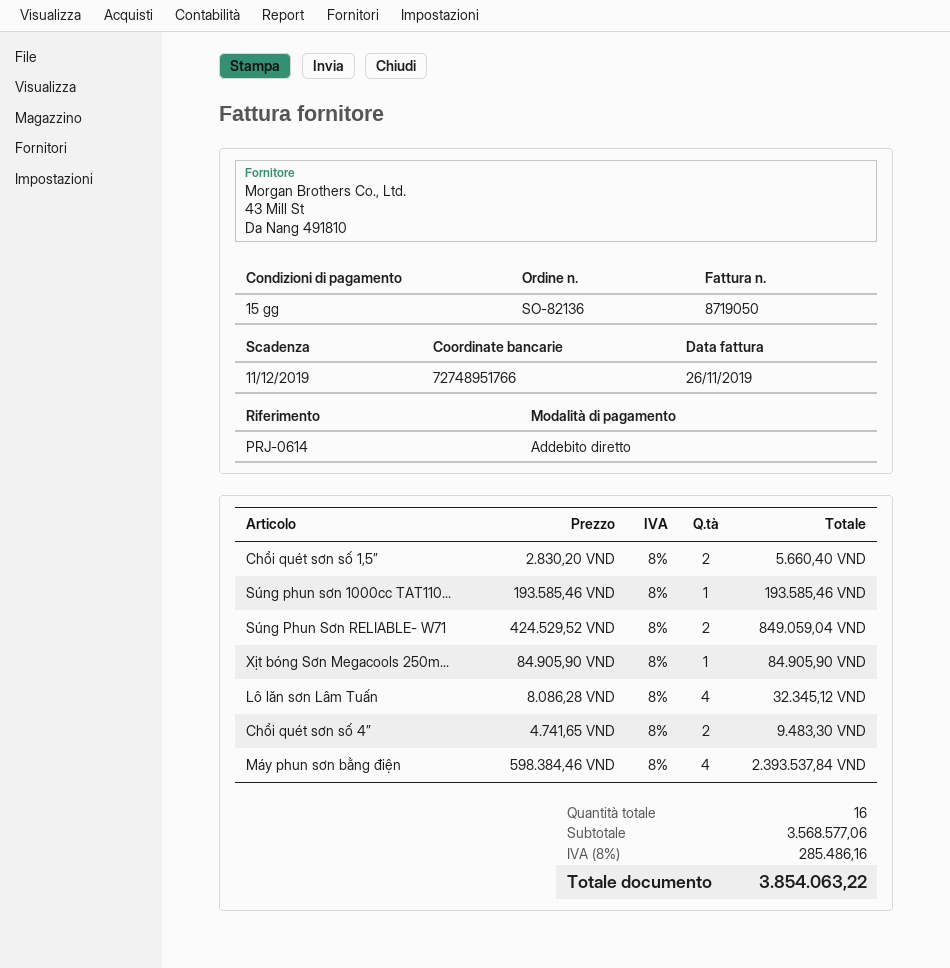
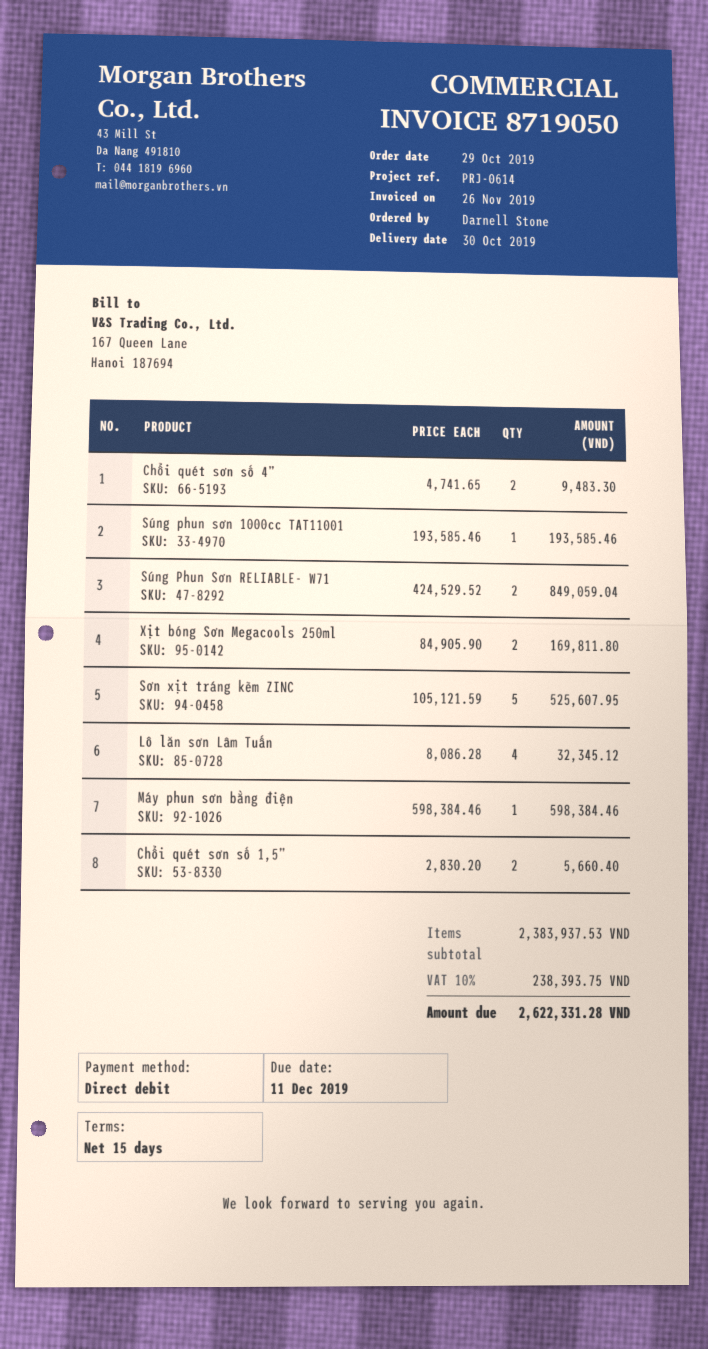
Xịt bóng Sơn Megacools 250m...: 1 x 84905.90 = 84905.90 -> 2 x 84905.90 = 169811.80
Máy phun sơn bằng điện: 4 x 598384.46 = 2393537.84 -> 1 x 598384.46 = 598384.46
Sơn xịt tráng kẽm ZINC: none -> 5 x 105121.59 = 525607.95
subtotal: 3568577.06 -> 2383937.53
tax: 8% = 285486.16 -> 10% = 238393.75
total: 3854063.22 -> 2622331.28

